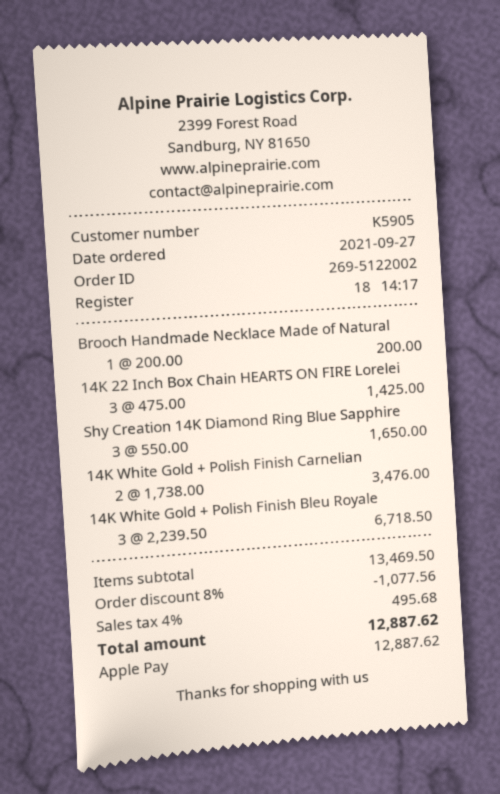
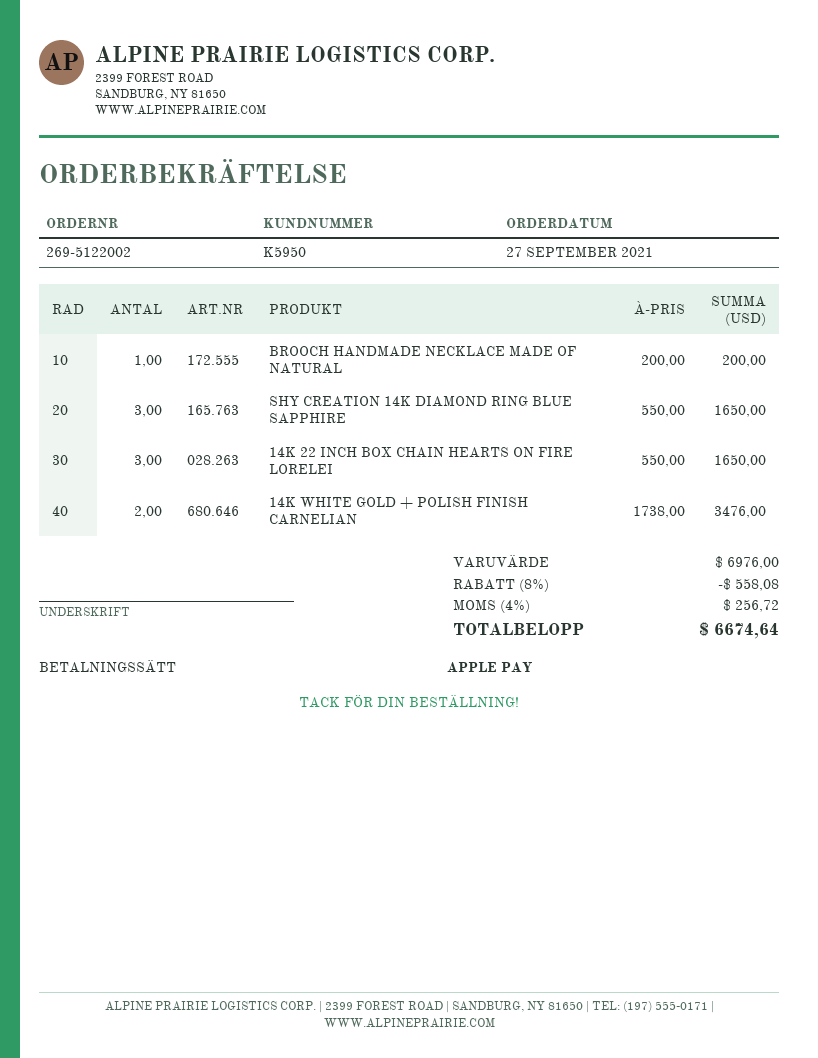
customer number: K5905 -> K5950
14K 22 Inch Box Chain HEARTS ON FIRE Lorelei: 3 x 475.00 = 1425.00 -> 3 x 550.00 = 1650.00
14K White Gold + Polish Finish Bleu Royale: 3 x 2239.50 = 6718.50 -> none
subtotal: 13469.50 -> 6976.00
discount: 8% = 1077.56 -> 8% = 558.08
tax: 4% = 495.68 -> 4% = 256.72
total: 12887.62 -> 6674.64

